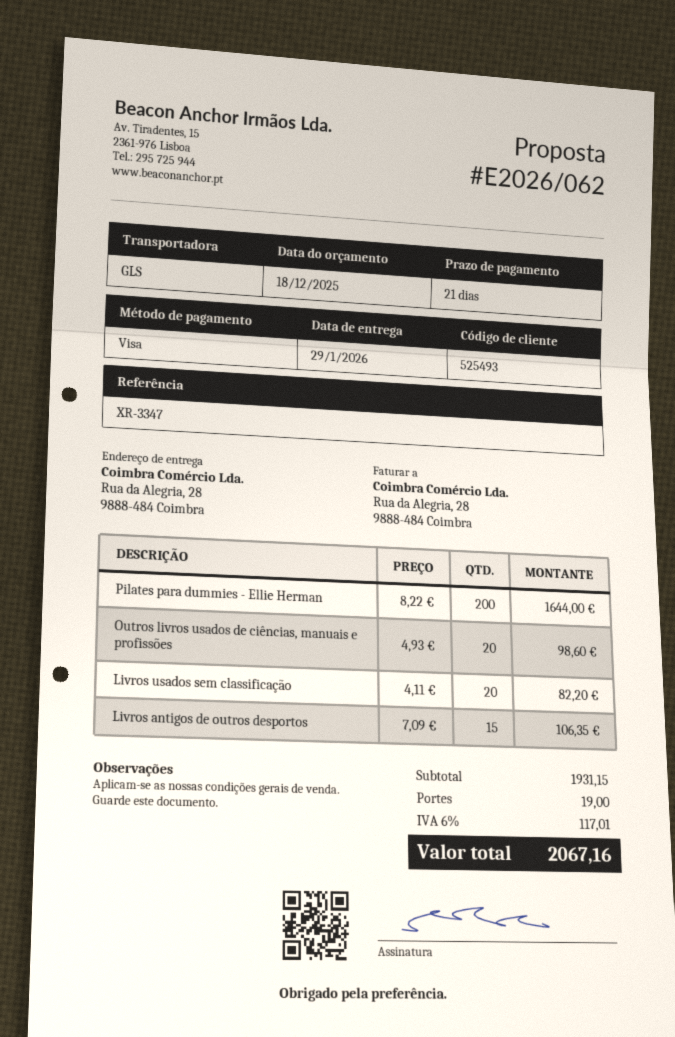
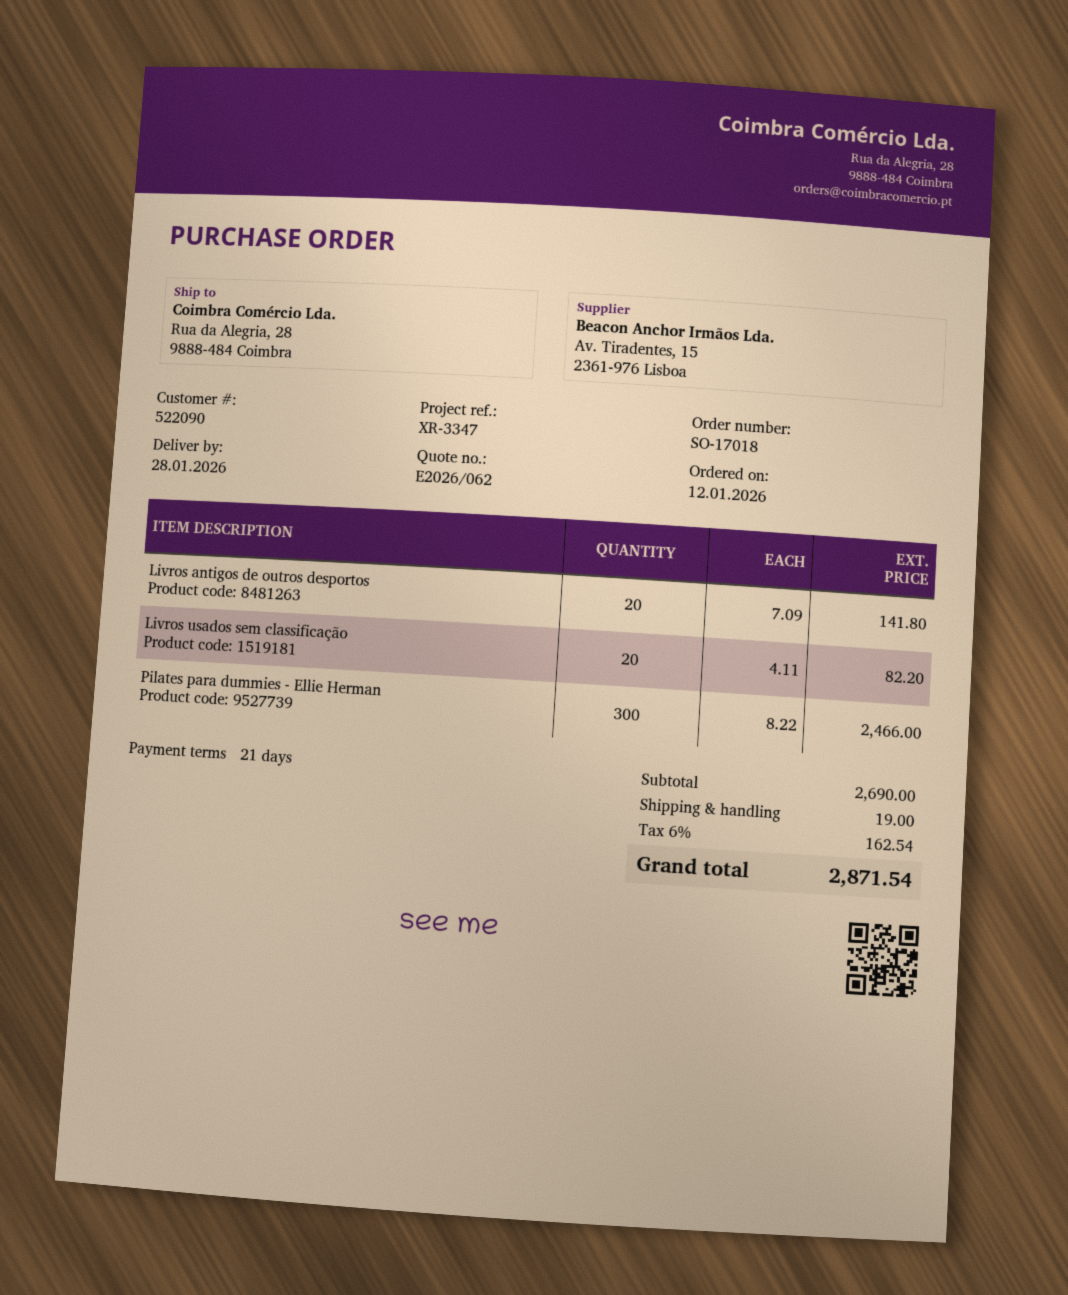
delivery date: 2026-01-29 -> 2026-01-28
customer number: 525493 -> 522090
Pilates para dummies - Ellie Herman: 200 x 8.22 = 1644.00 -> 300 x 8.22 = 2466.00
Outros livros usados de ciências, manuais e profissões: 20 x 4.93 = 98.60 -> none
Livros antigos de outros desportos: 15 x 7.09 = 106.35 -> 20 x 7.09 = 141.80
subtotal: 1931.15 -> 2690.00
tax: 6% = 117.01 -> 6% = 162.54
total: 2067.16 -> 2871.54

